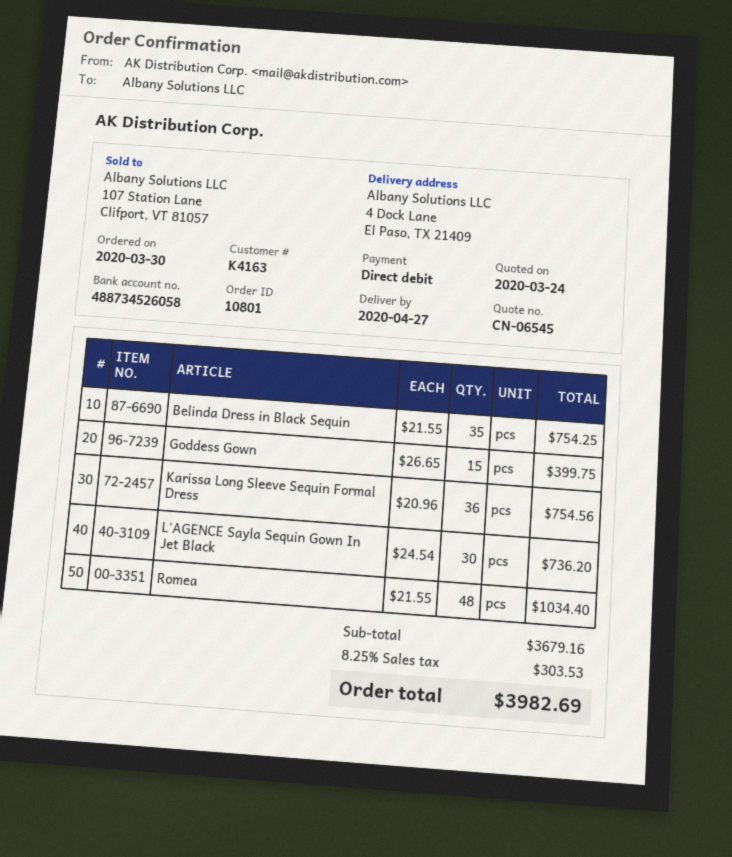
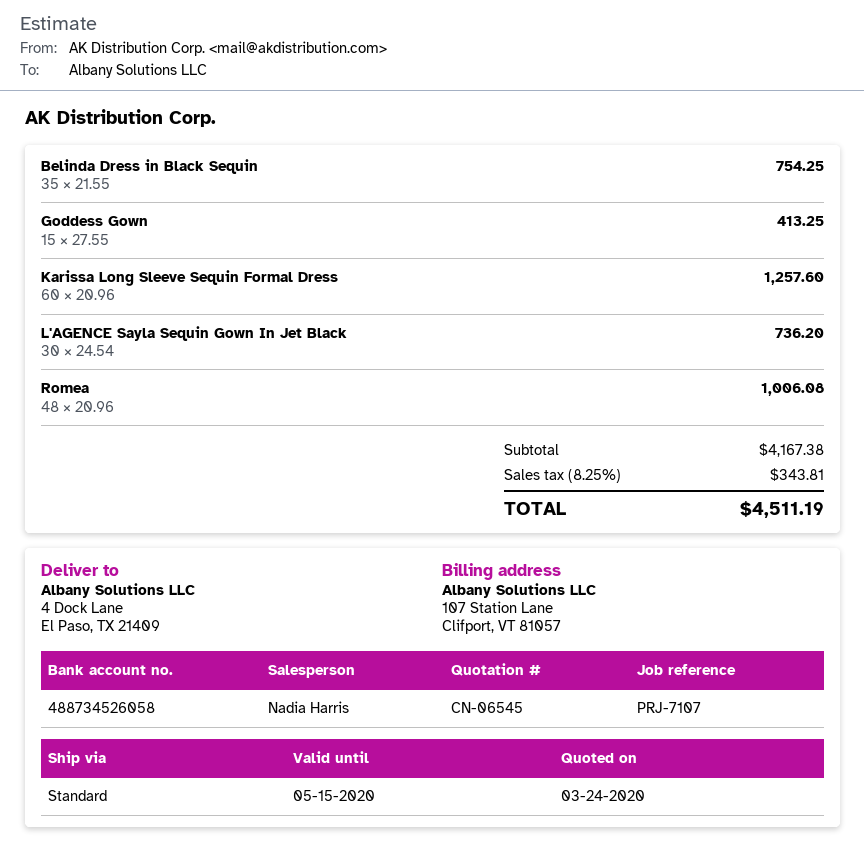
Goddess Gown: 15 x 26.65 = 399.75 -> 15 x 27.55 = 413.25
Karissa Long Sleeve Sequin Formal Dress: 36 x 20.96 = 754.56 -> 60 x 20.96 = 1257.60
Romea: 48 x 21.55 = 1034.40 -> 48 x 20.96 = 1006.08
subtotal: 3679.16 -> 4167.38
tax: 8.25% = 303.53 -> 8.25% = 343.81
total: 3982.69 -> 4511.19

